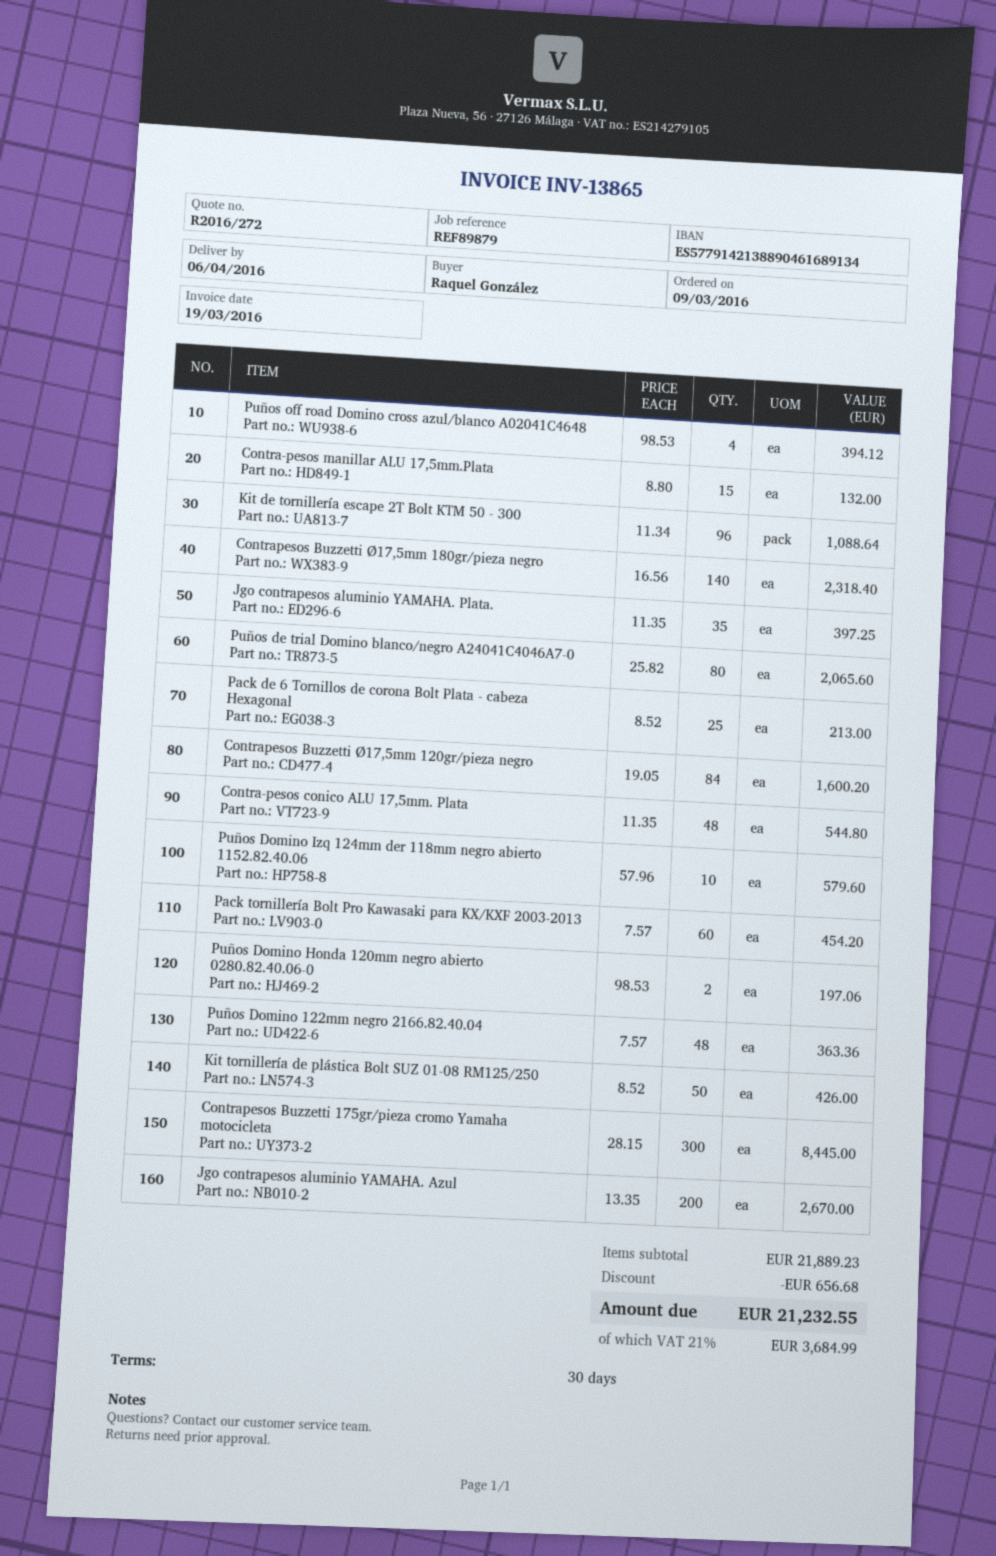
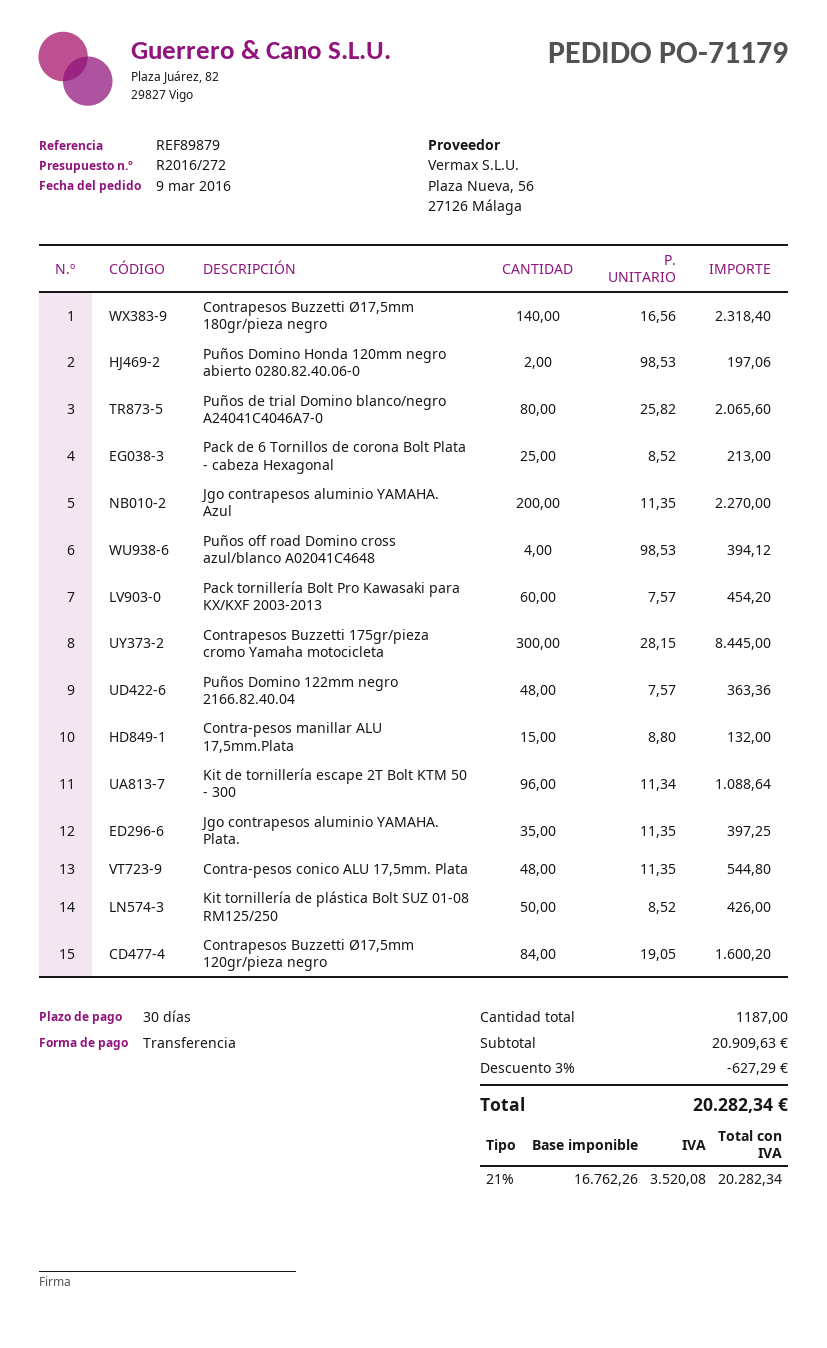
Puños Domino Izq 124mm der 118mm negro abierto 1152.82.40.06: 10 x 57.96 = 579.60 -> none
Jgo contrapesos aluminio YAMAHA. Azul: 200 x 13.35 = 2670.00 -> 200 x 11.35 = 2270.00
subtotal: 21889.23 -> 20909.63
discount: 656.68 -> 627.29
tax: 21% = 3684.99 -> 21% = 3520.08
total: 21232.55 -> 20282.34

